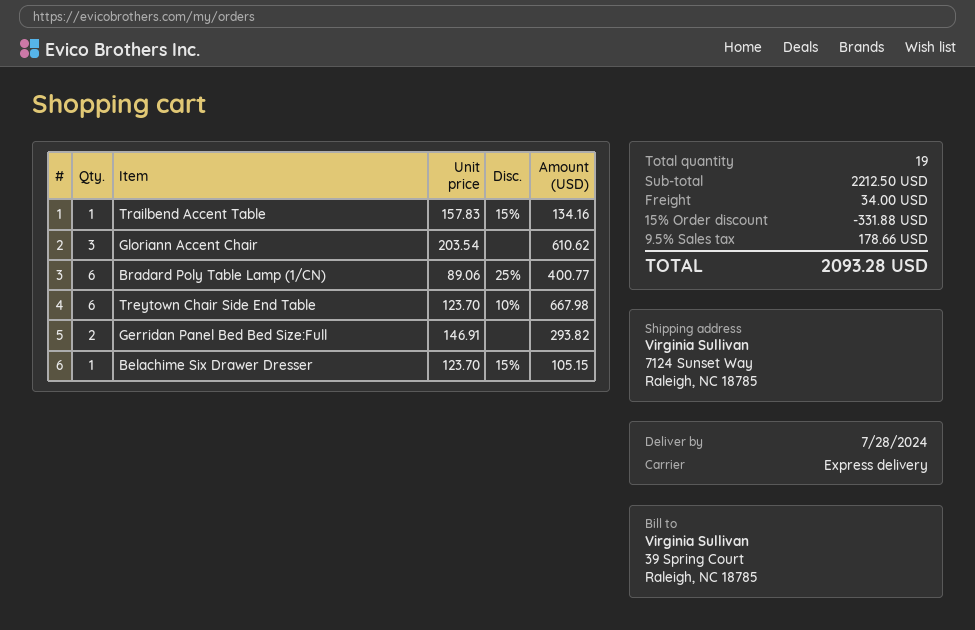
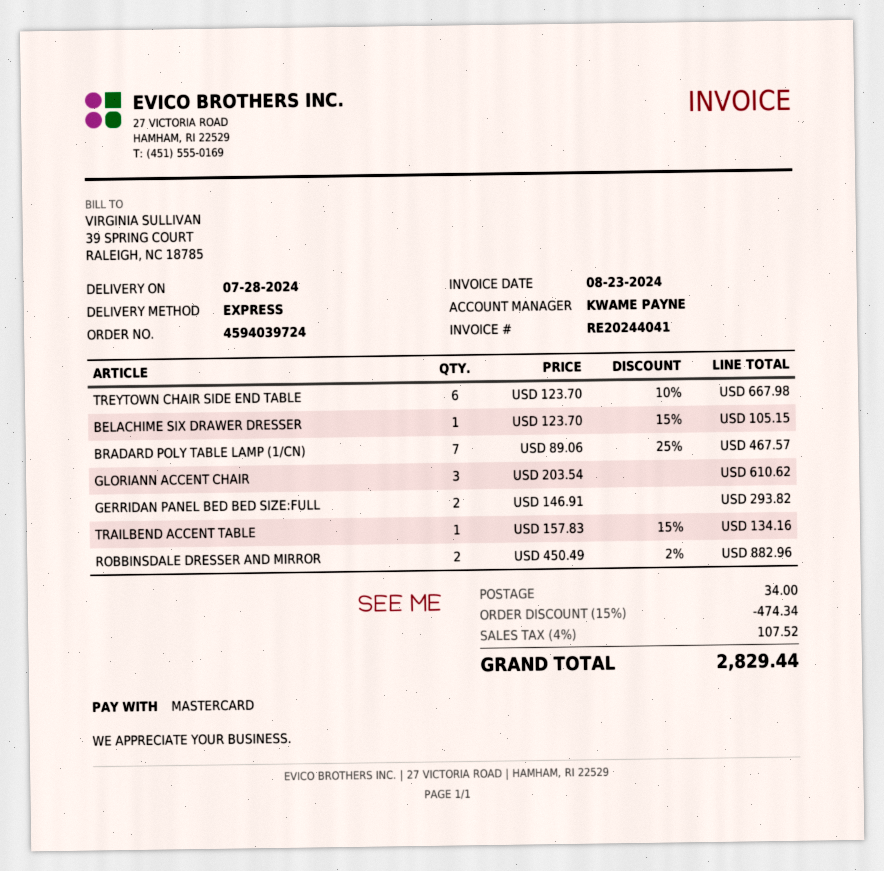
Bradard Poly Table Lamp (1/CN): 6 x 89.06 - 25% = 400.77 -> 7 x 89.06 - 25% = 467.57
ROBBINSDALE DRESSER AND MIRROR: none -> 2 x 450.49 - 2% = 882.96
discount: 15% = 331.88 -> 15% = 474.34
tax: 9.5% = 178.66 -> 4% = 107.52
total: 2093.28 -> 2829.44

